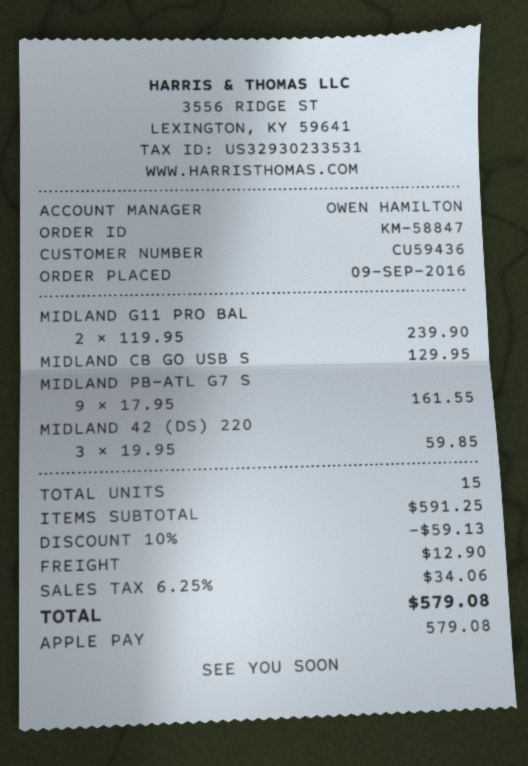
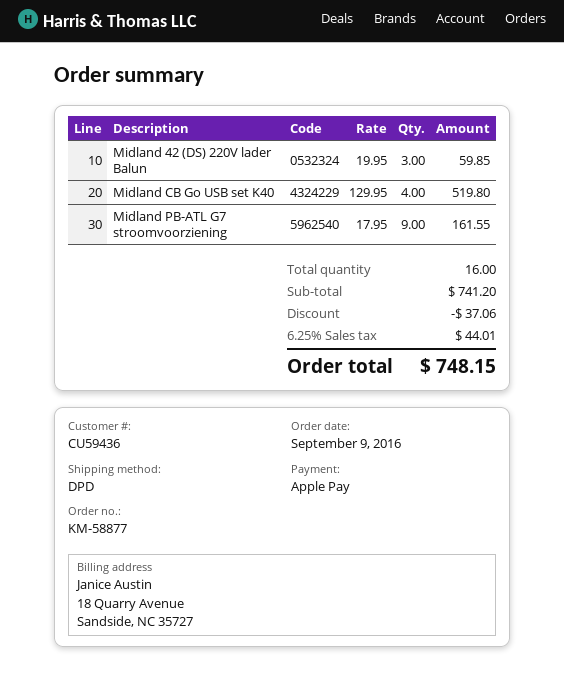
order number: KM-58847 -> KM-58877
MIDLAND G11 PRO BAL: 2 x 119.95 = 239.90 -> none
MIDLAND CB GO USB S: 1 x 129.95 = 129.95 -> 4 x 129.95 = 519.80
total quantity: 15 -> 16
subtotal: 591.25 -> 741.20
discount: 59.13 -> 37.06
shipping: 12.90 -> none
tax: 6.25% = 34.06 -> 6.25% = 44.01
total: 579.08 -> 748.15

